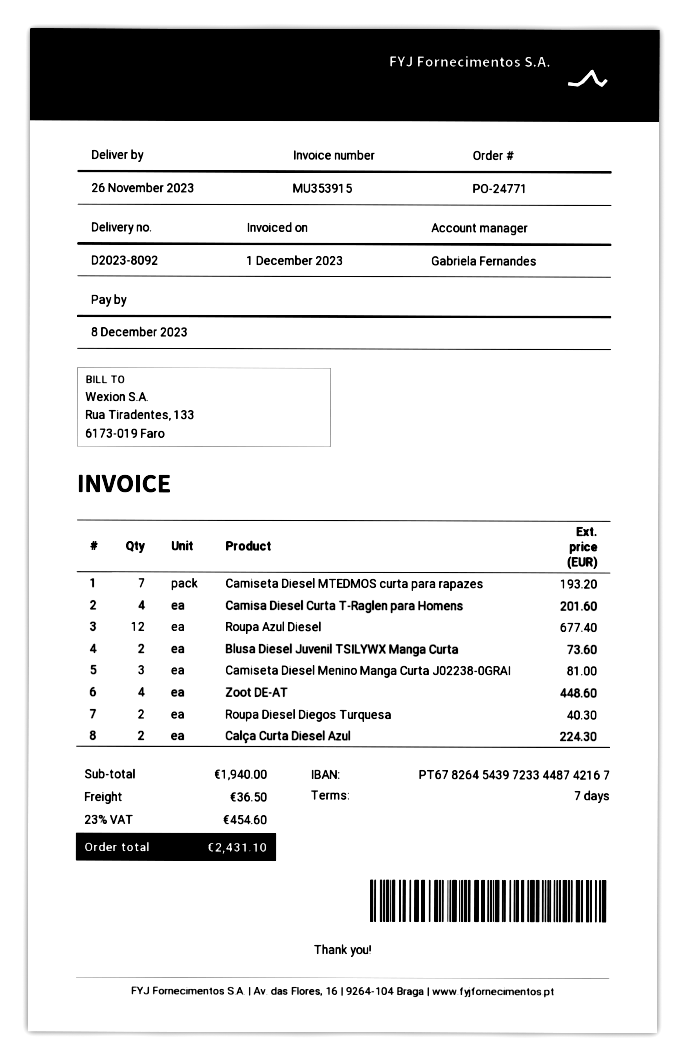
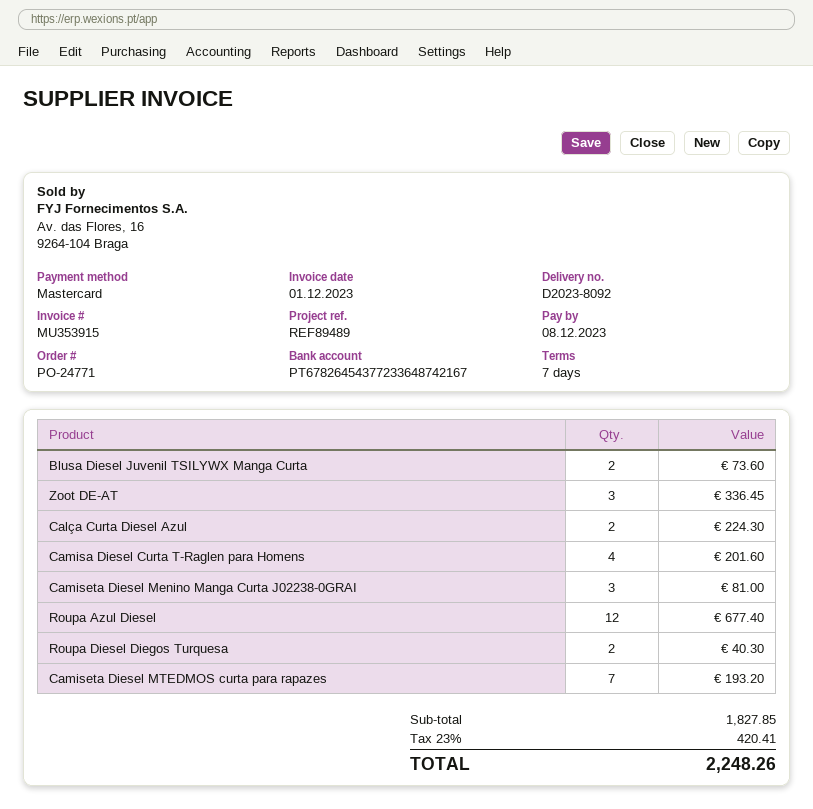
bank account: PT67826454397233448742167 -> PT67826454377233648742167
Zoot DE-AT: 4 for 448.60 -> 3 for 336.45
subtotal: 1940.00 -> 1827.85
shipping: 36.50 -> none
tax: 23% = 454.60 -> 23% = 420.41
total: 2431.10 -> 2248.26

